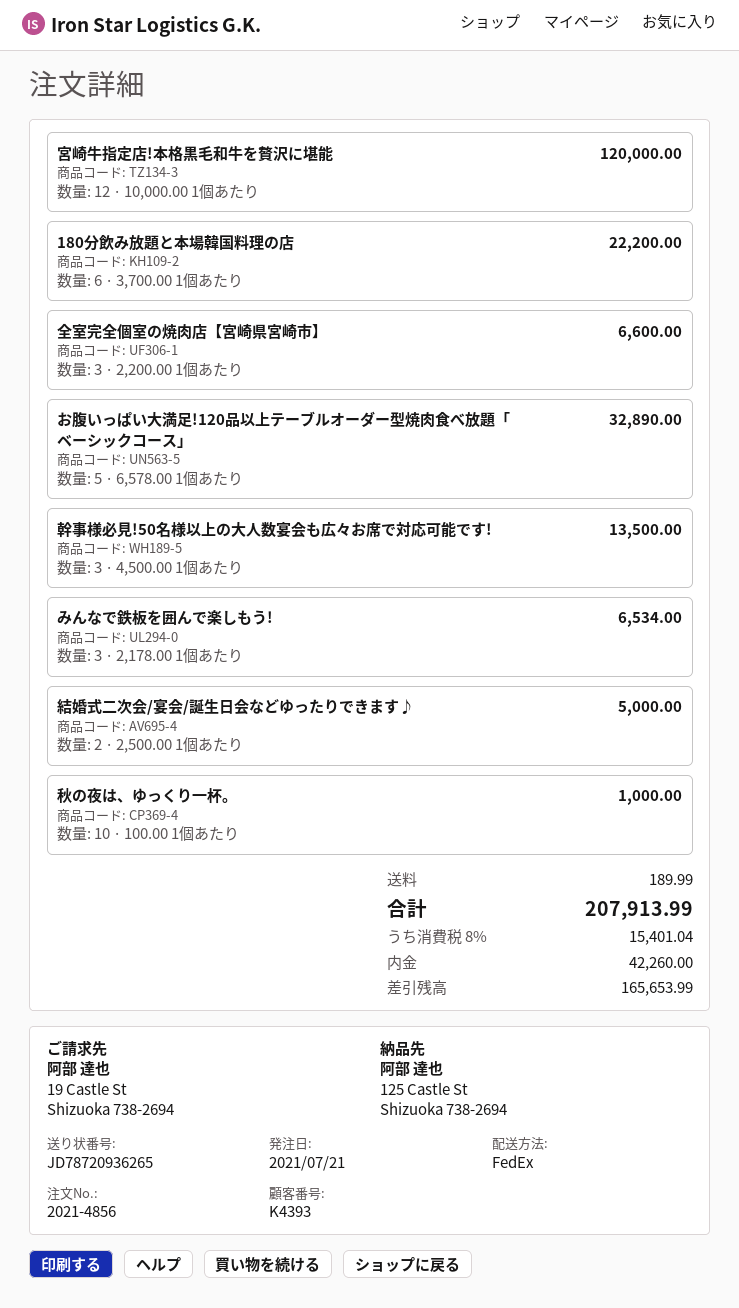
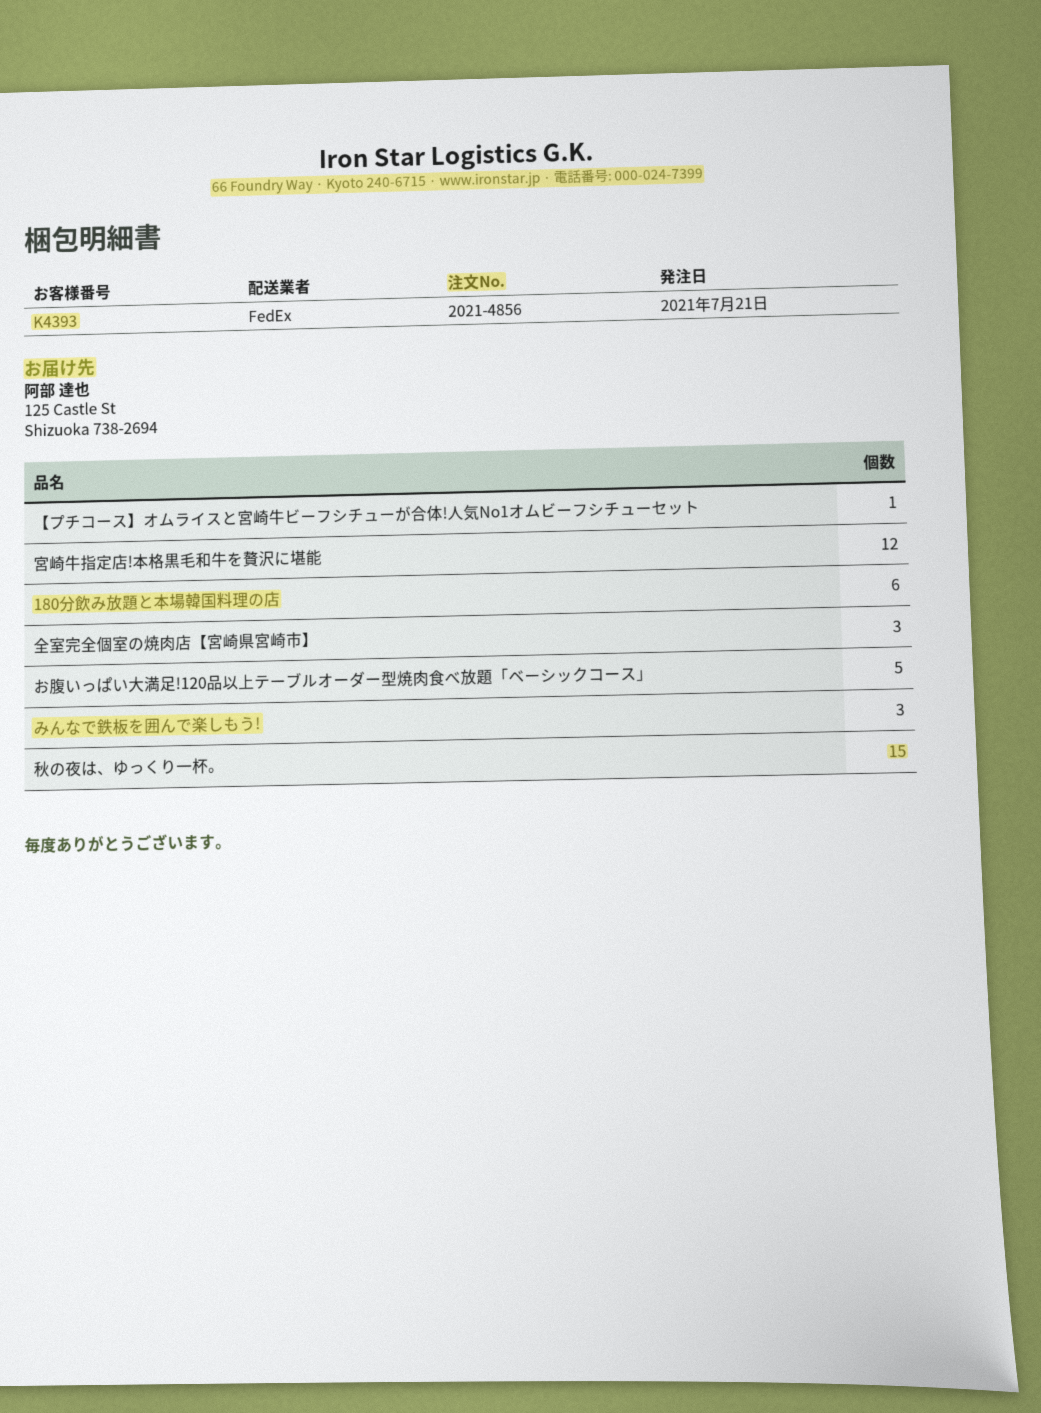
幹事様必見!50名様以上の大人数宴会も広々お席で対応可能です!: 3 -> none
結婚式二次会/宴会/誕生日会などゆったりできます♪: 2 -> none
秋の夜は、ゆっくり一杯。: 10 -> 15
【プチコース】オムライスと宮崎牛ビーフシチューが合体!人気No1オムビーフシチューセット: none -> 1

